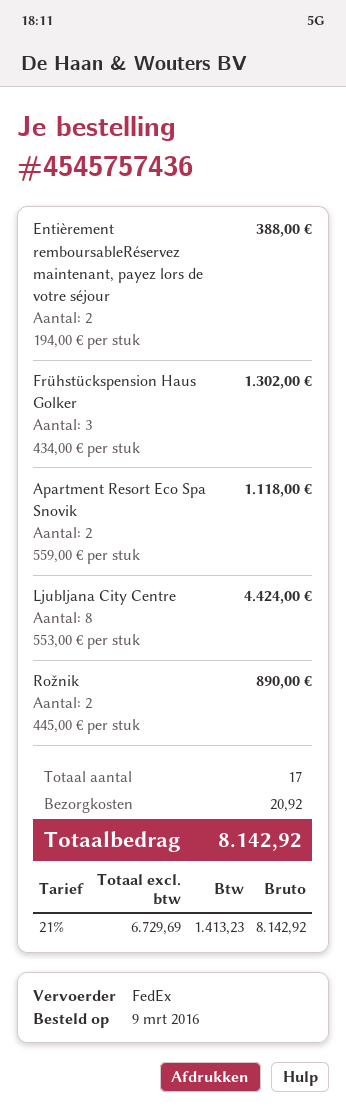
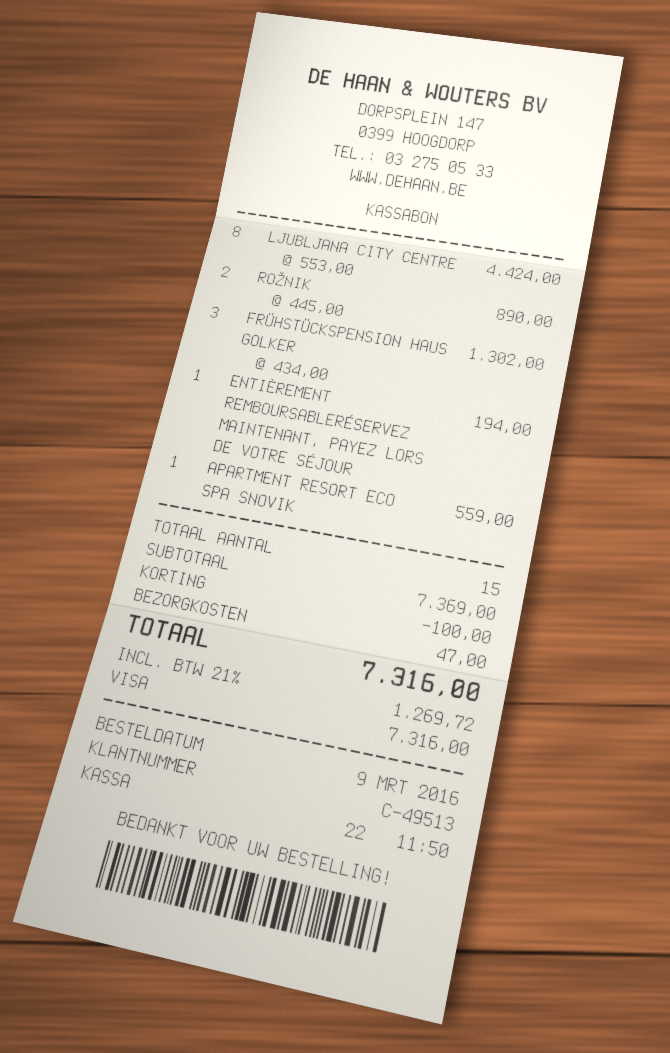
Entièrement remboursableRéservez maintenant, payez lors de votre séjour: 2 x 194.00 = 388.00 -> 1 x 194.00 = 194.00
Apartment Resort Eco Spa Snovik: 2 x 559.00 = 1118.00 -> 1 x 559.00 = 559.00
total quantity: 17 -> 15
discount: none -> 100.00
shipping: 20.92 -> 47.00
tax: 21% = 1413.23 -> 21% = 1269.72
total: 8142.92 -> 7316.00

